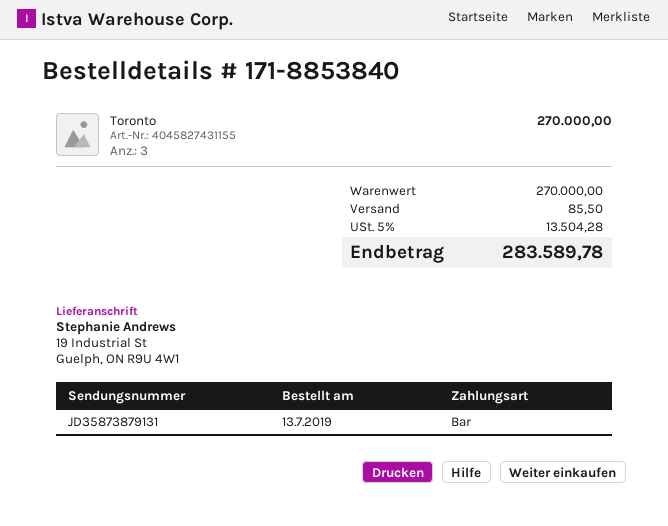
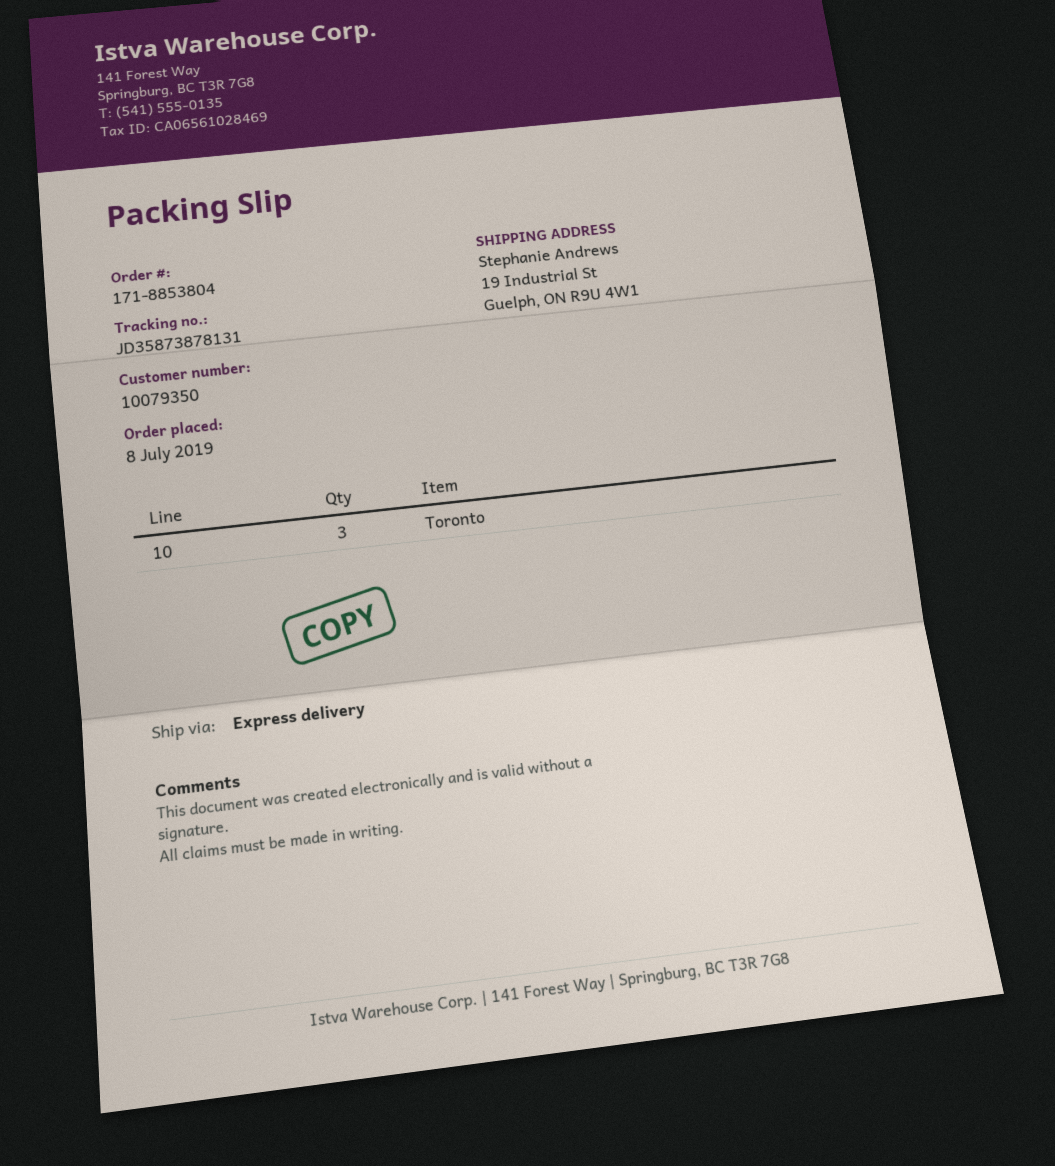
order number: 171-8853840 -> 171-8853804
order date: 2019-07-13 -> 2019-07-08
tracking number: JD35873879131 -> JD35873878131

